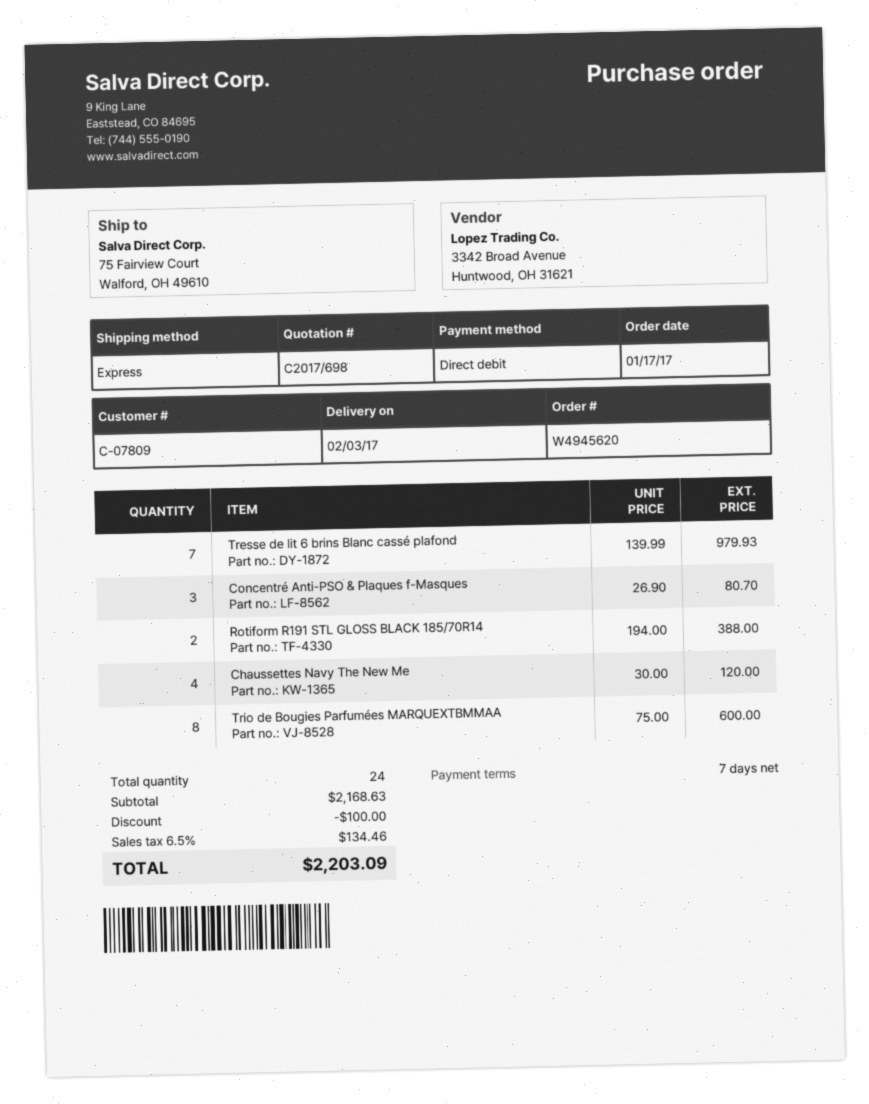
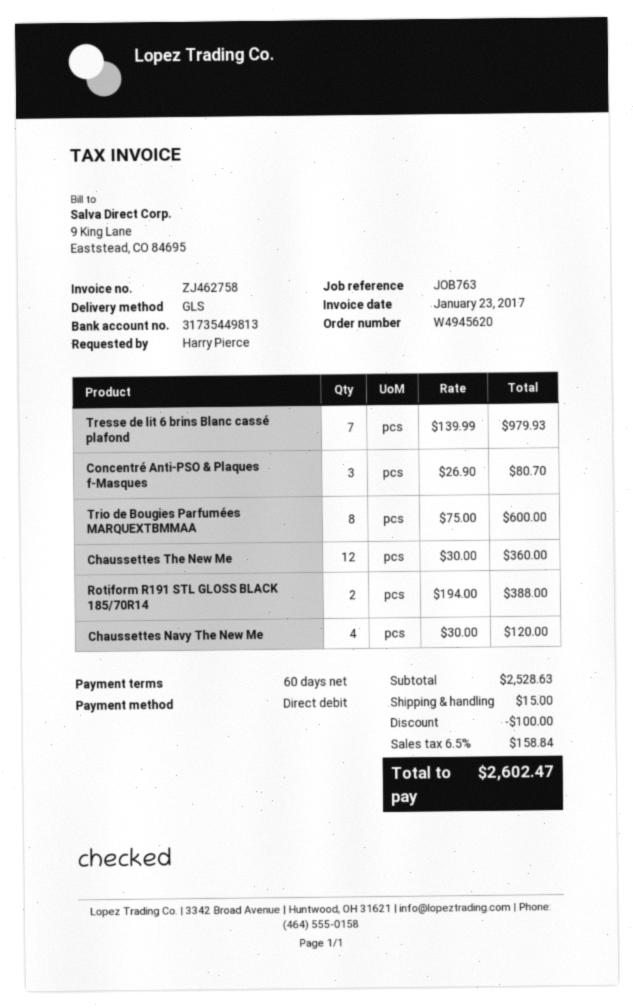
payment terms: 7 days -> 60 days
shipping method: express -> GLS
Chaussettes The New Me: none -> 12 x 30.00 = 360.00
subtotal: 2168.63 -> 2528.63
shipping: none -> 15.00
tax: 6.5% = 134.46 -> 6.5% = 158.84
total: 2203.09 -> 2602.47

